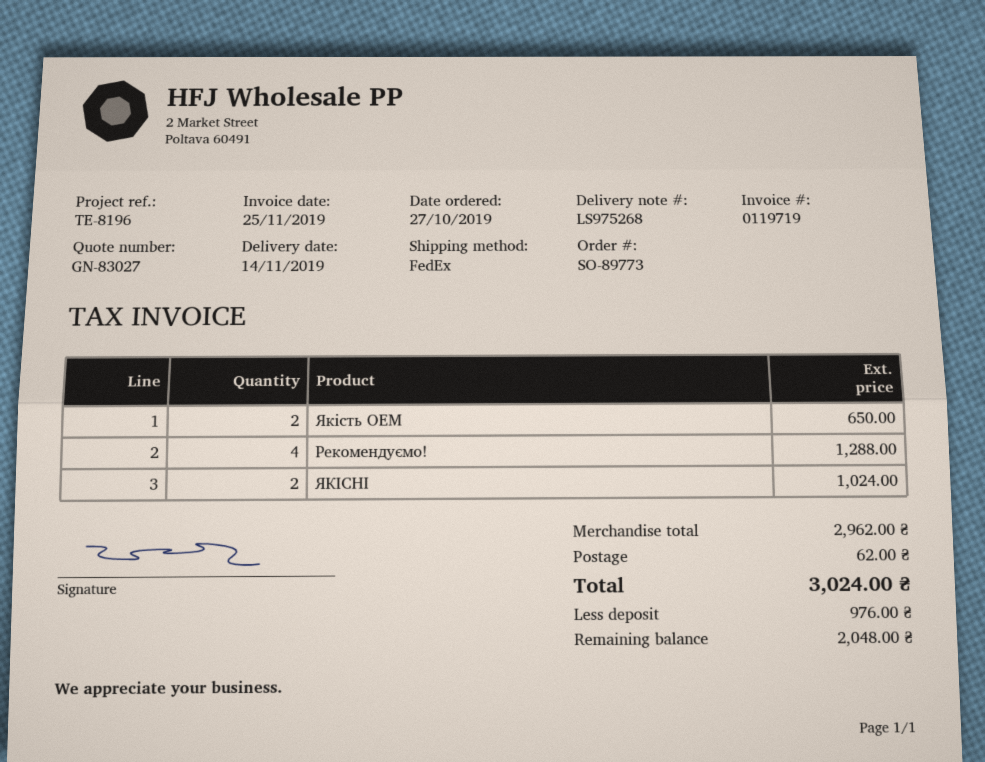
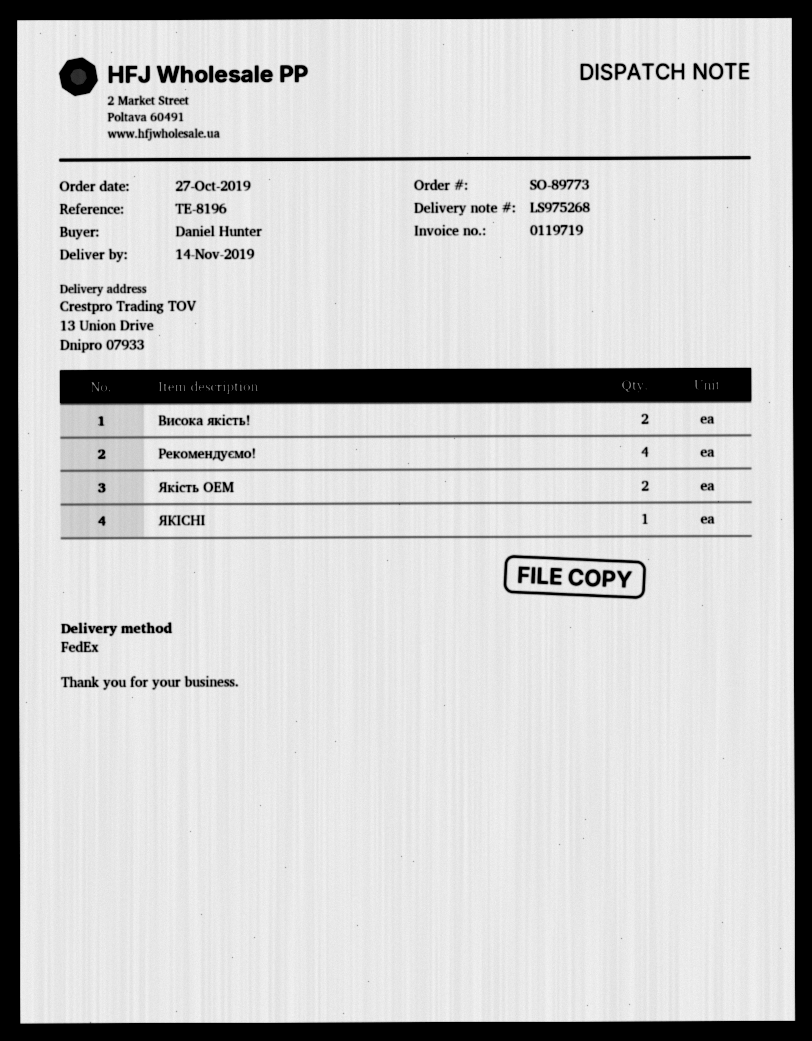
ЯКІСНІ: 2 -> 1
Висока якість!: none -> 2

